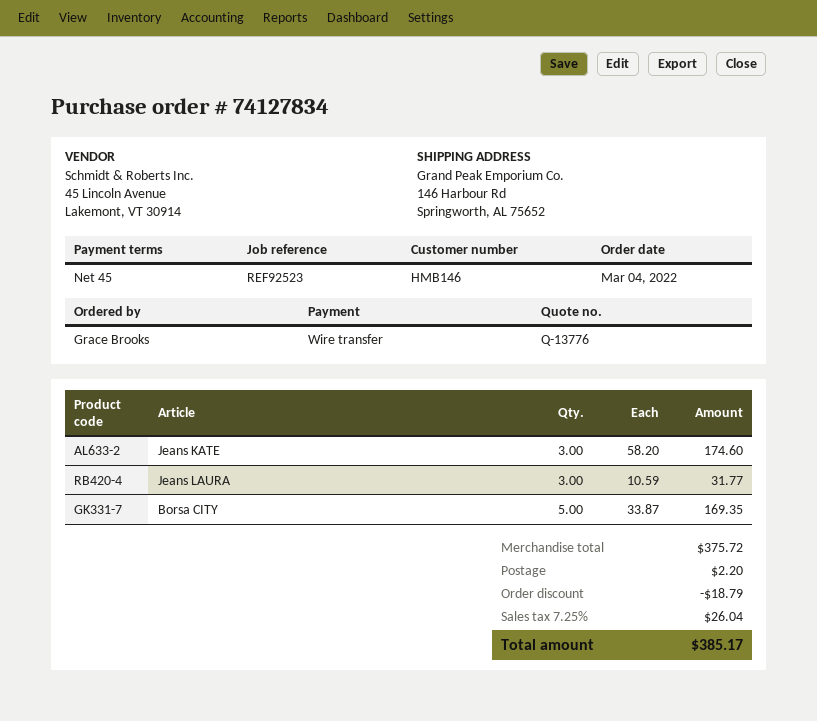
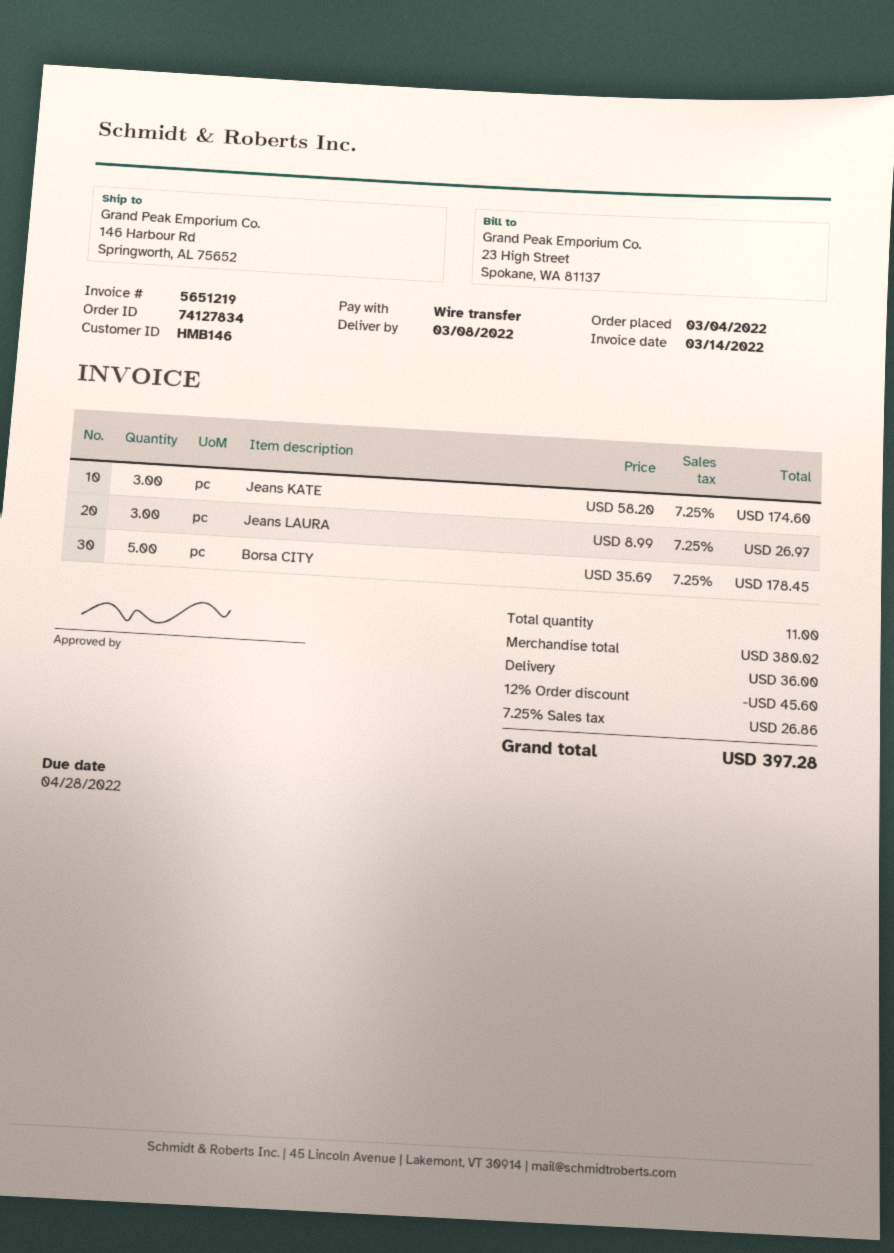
Jeans LAURA: 3 x 10.59 = 31.77 -> 3 x 8.99 = 26.97
Borsa CITY: 5 x 33.87 = 169.35 -> 5 x 35.69 = 178.45
subtotal: 375.72 -> 380.02
discount: 18.79 -> 45.60
shipping: 2.20 -> 36.00
tax: 7.25% = 26.04 -> 7.25% = 26.86
total: 385.17 -> 397.28

